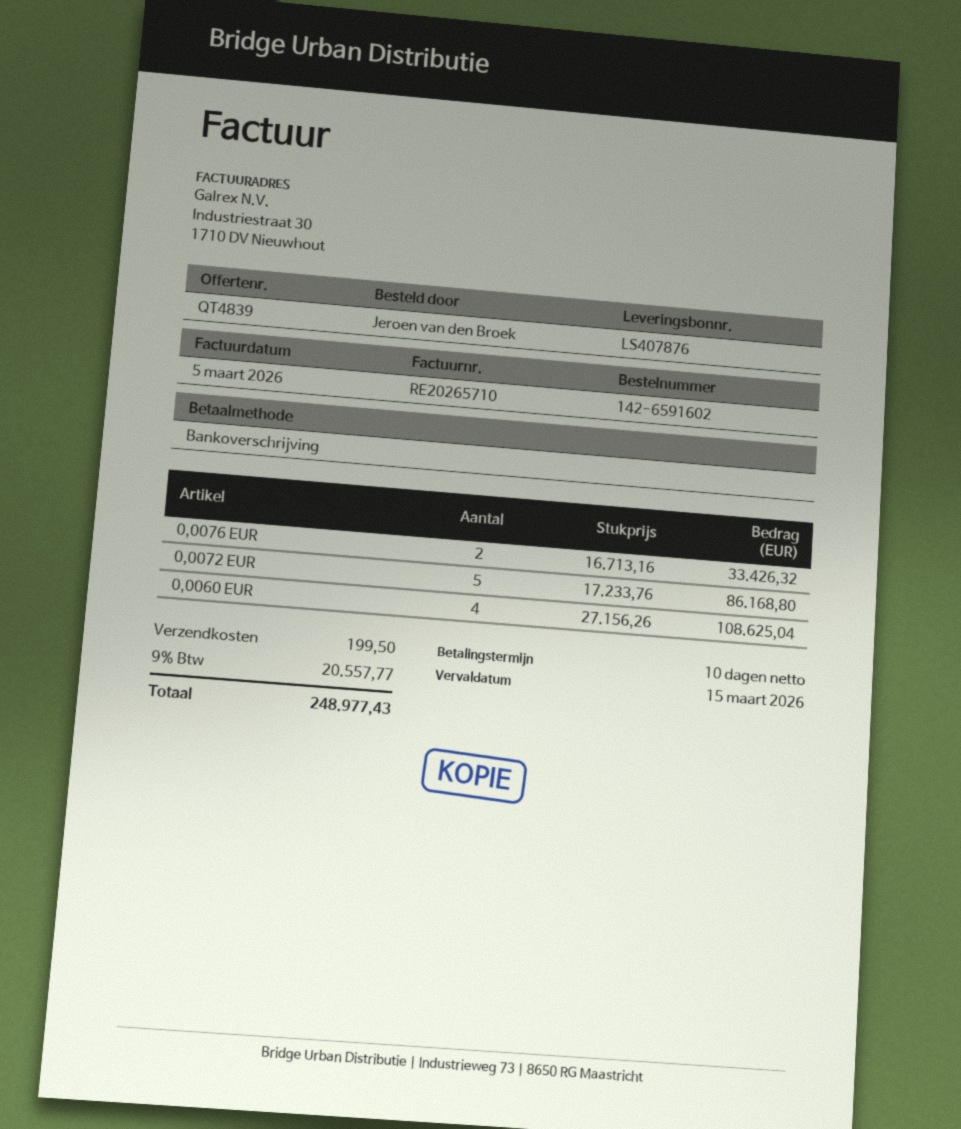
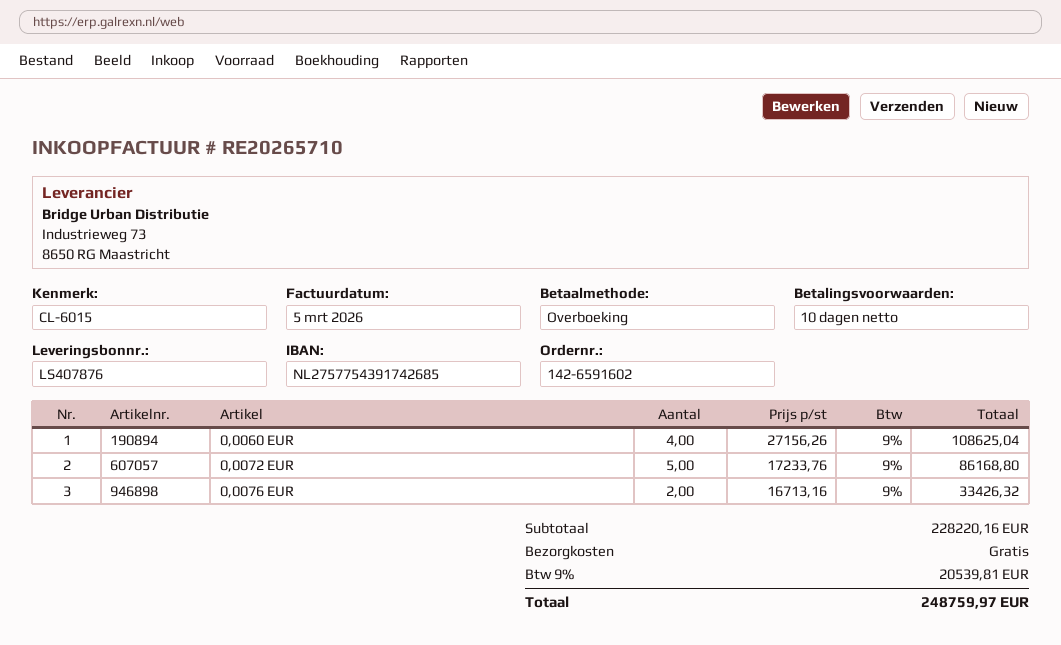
shipping: 199.50 -> 0.00
tax: 9% = 20557.77 -> 9% = 20539.81
total: 248977.43 -> 248759.97

